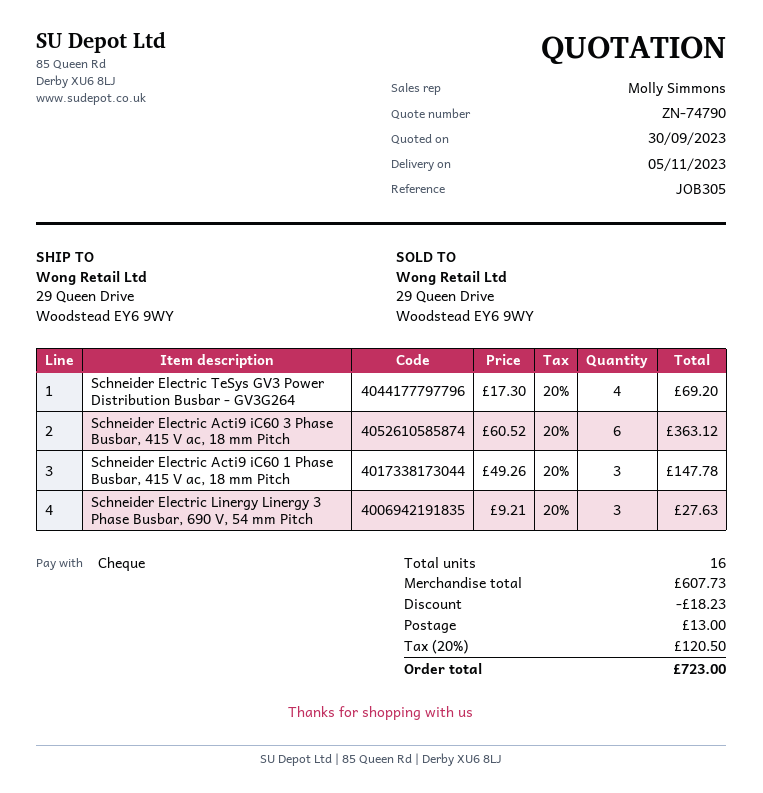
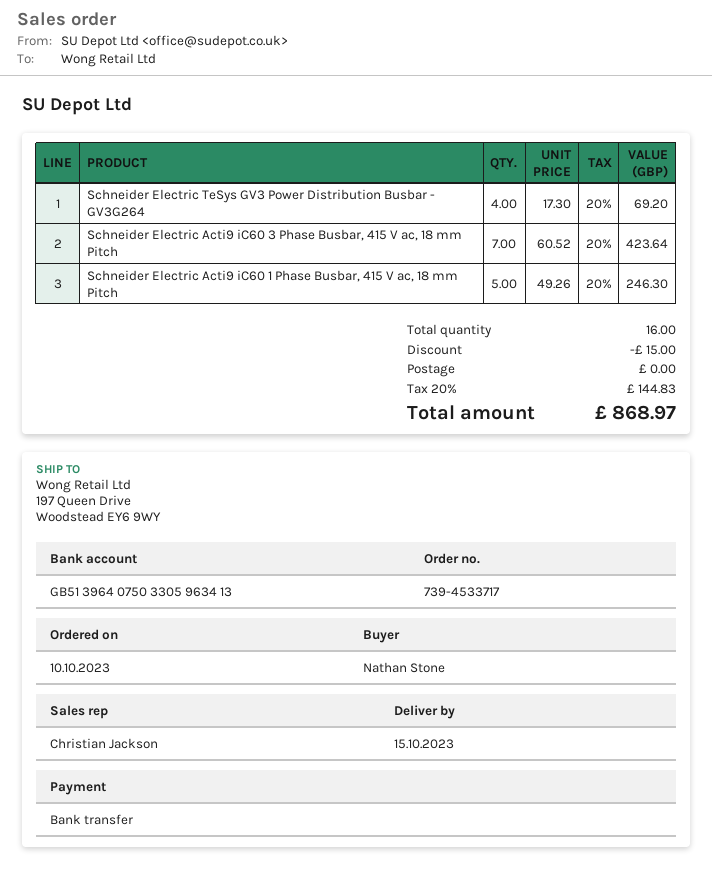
delivery date: 2023-11-05 -> 2023-10-15
sales rep: Molly Simmons -> Christian Jackson
payment method: cheque -> bank transfer
ship to: 29 Queen Drive, Woodstead EY6 9WY -> 197 Queen Drive, Woodstead EY6 9WY
Schneider Electric Acti9 iC60 3 Phase Busbar, 415 V ac, 18 mm Pitch: 6 x 60.52 = 363.12 -> 7 x 60.52 = 423.64
Schneider Electric Acti9 iC60 1 Phase Busbar, 415 V ac, 18 mm Pitch: 3 x 49.26 = 147.78 -> 5 x 49.26 = 246.30
Schneider Electric Linergy Linergy 3 Phase Busbar, 690 V, 54 mm Pitch: 3 x 9.21 = 27.63 -> none
discount: 18.23 -> 15.00
shipping: 13.00 -> 0.00
tax: 20% = 120.50 -> 20% = 144.83
total: 723.00 -> 868.97

